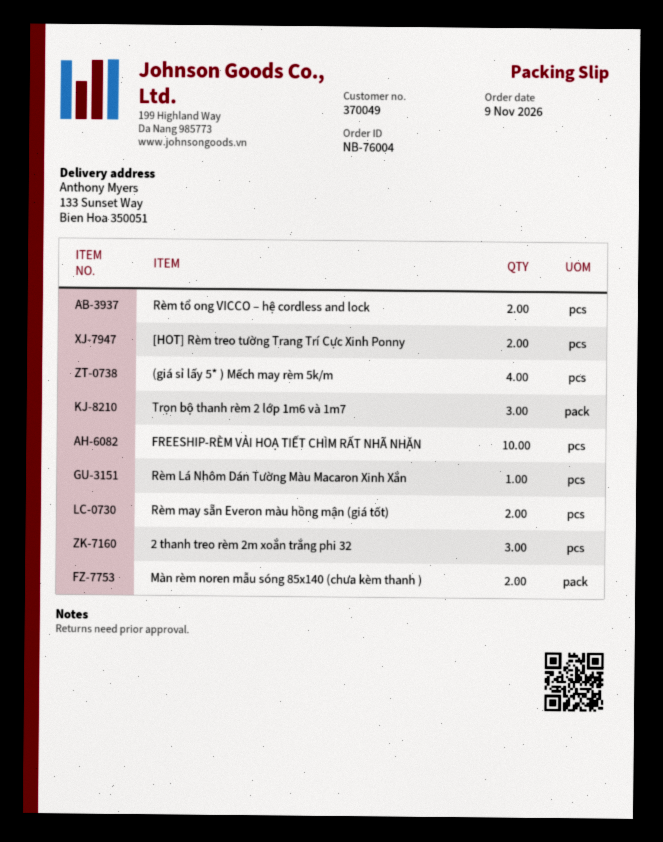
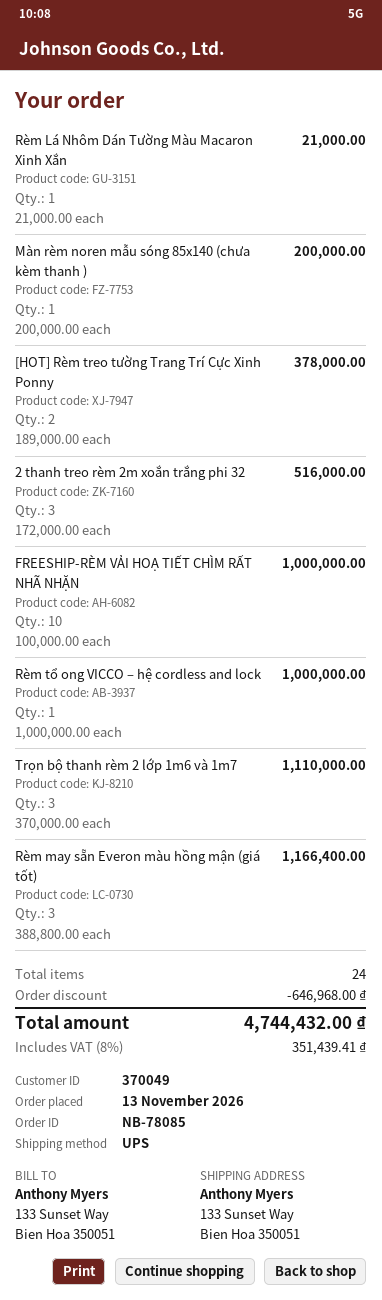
order number: NB-76004 -> NB-78085
order date: 2026-11-09 -> 2026-11-13
Rèm tổ ong VICCO – hệ cordless and lock: 2 -> 1
(giá sỉ lấy 5* ) Mếch may rèm 5k/m: 4 -> none
Rèm may sẵn Everon màu hồng mận (giá tốt): 2 -> 3
Màn rèm noren mẫu sóng 85x140 (chưa kèm thanh ): 2 -> 1

